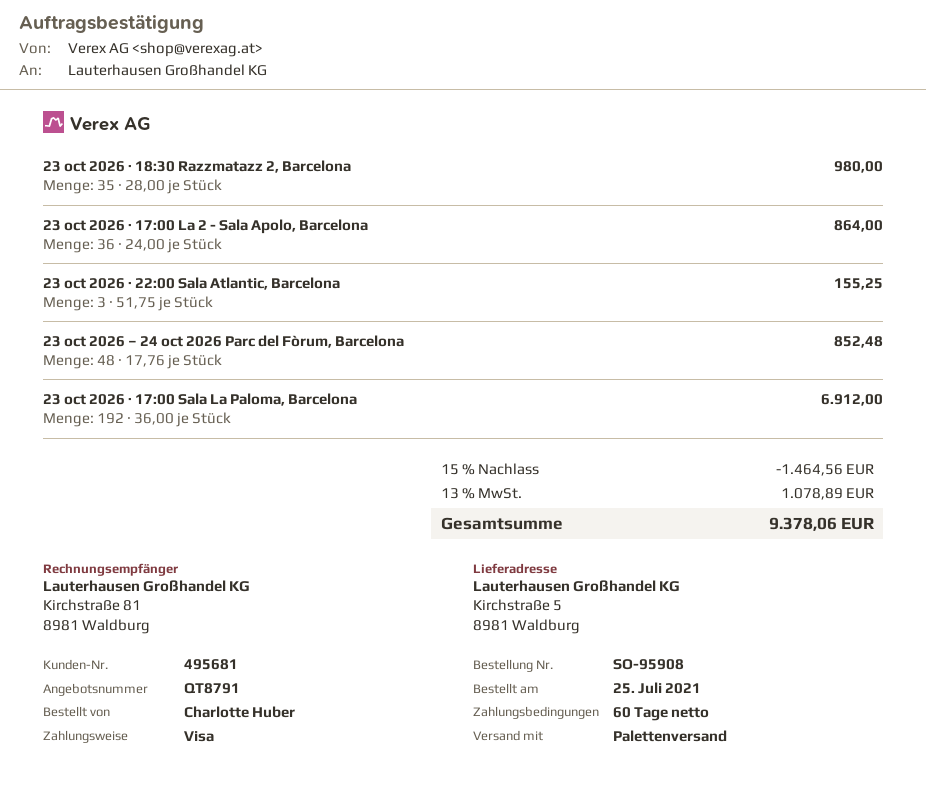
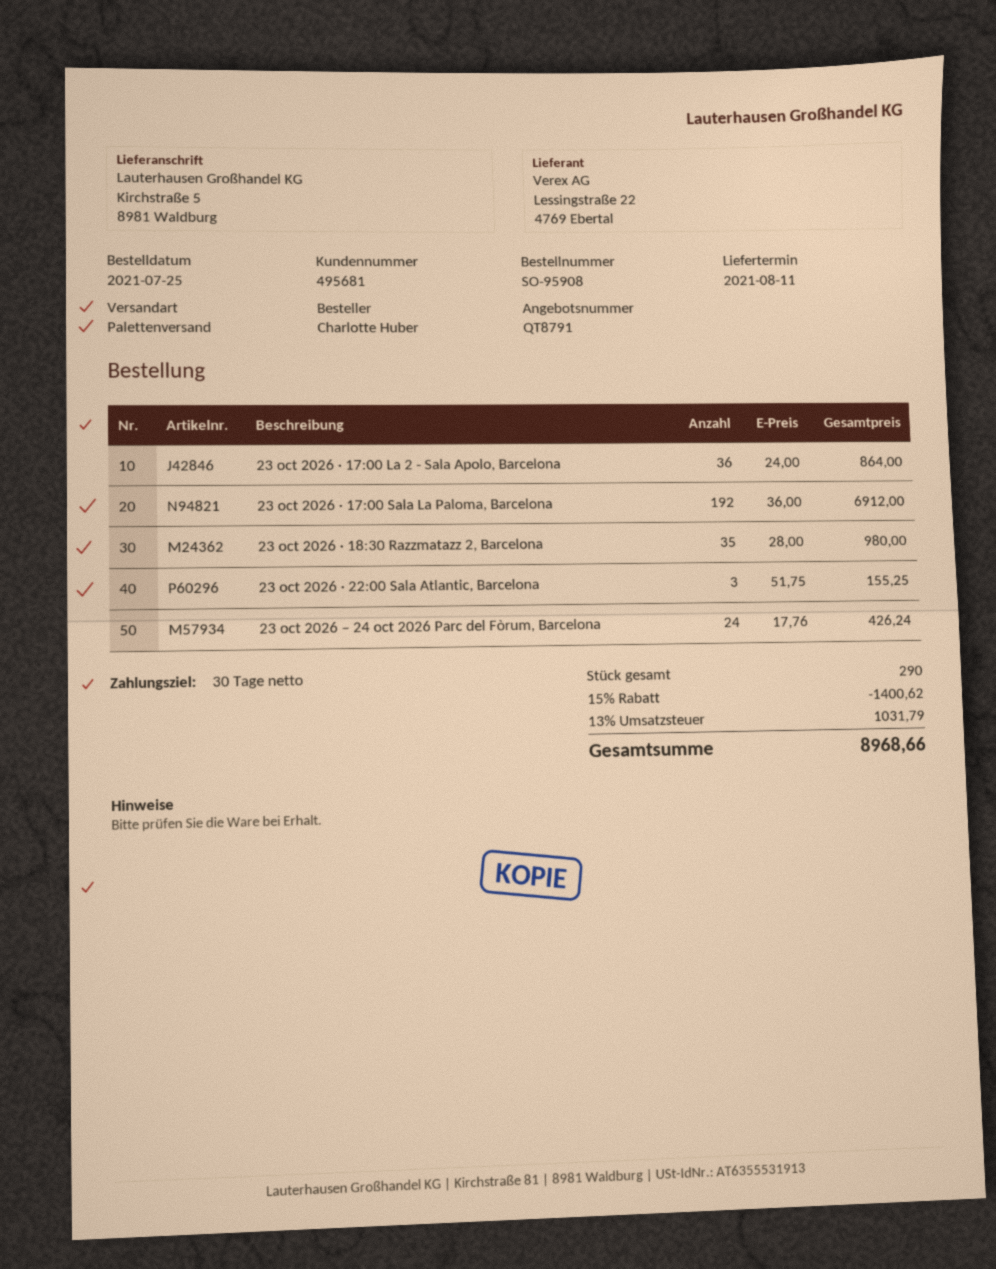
payment terms: 60 days -> 30 days
23 oct 2026 – 24 oct 2026 Parc del Fòrum, Barcelona: 48 x 17.76 = 852.48 -> 24 x 17.76 = 426.24
discount: 15% = 1464.56 -> 15% = 1400.62
tax: 13% = 1078.89 -> 13% = 1031.79
total: 9378.06 -> 8968.66

